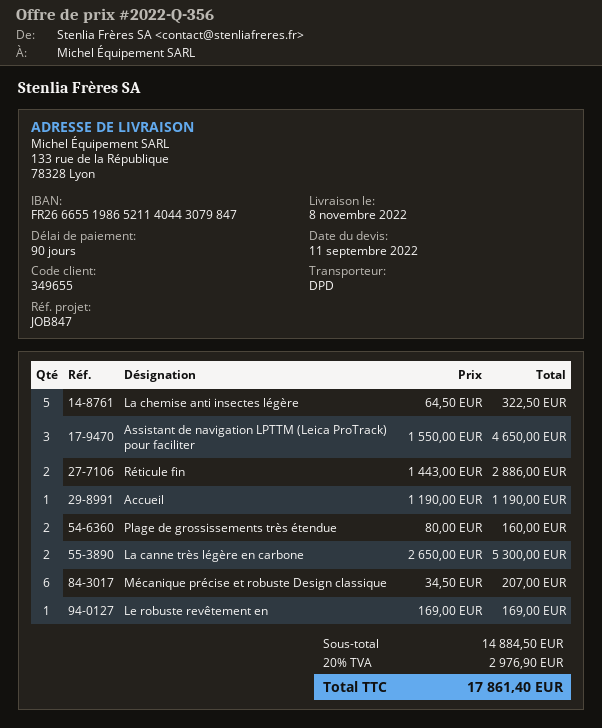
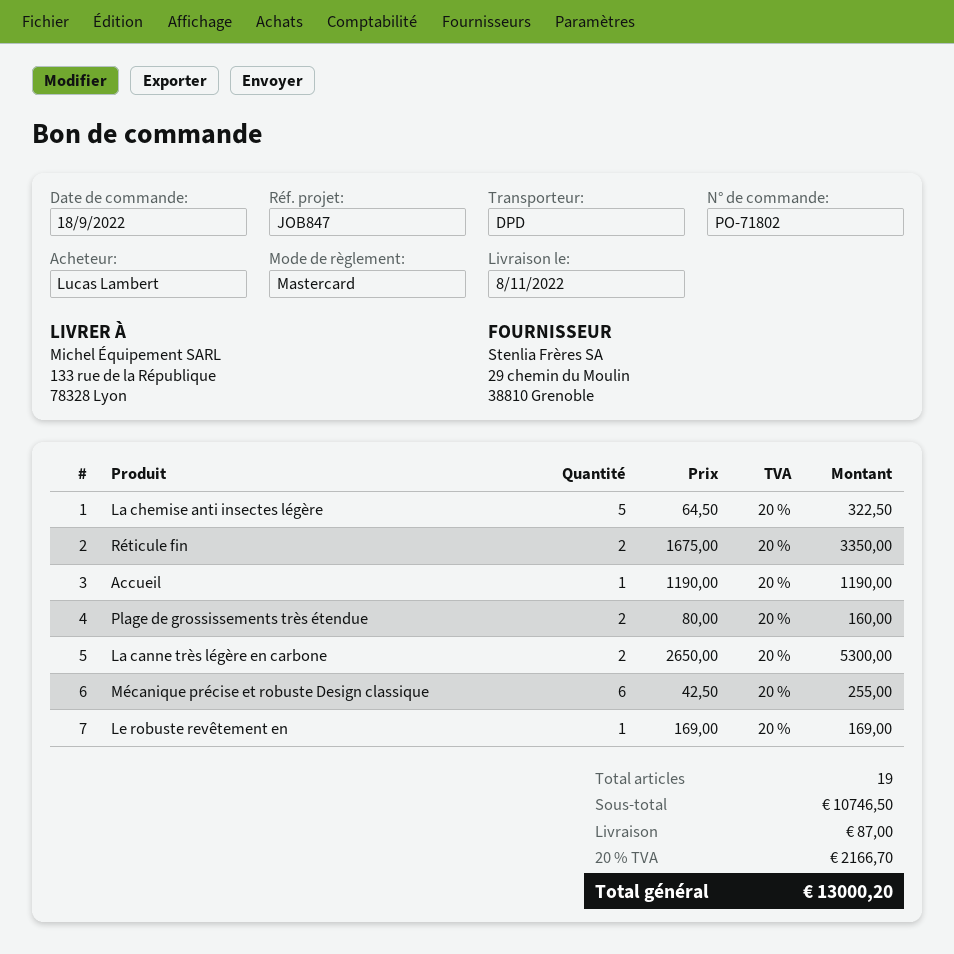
Assistant de navigation LPTTM (Leica ProTrack) pour faciliter: 3 x 1550.00 = 4650.00 -> none
Réticule fin: 2 x 1443.00 = 2886.00 -> 2 x 1675.00 = 3350.00
Mécanique précise et robuste Design classique: 6 x 34.50 = 207.00 -> 6 x 42.50 = 255.00
subtotal: 14884.50 -> 10746.50
shipping: none -> 87.00
tax: 20% = 2976.90 -> 20% = 2166.70
total: 17861.40 -> 13000.20

